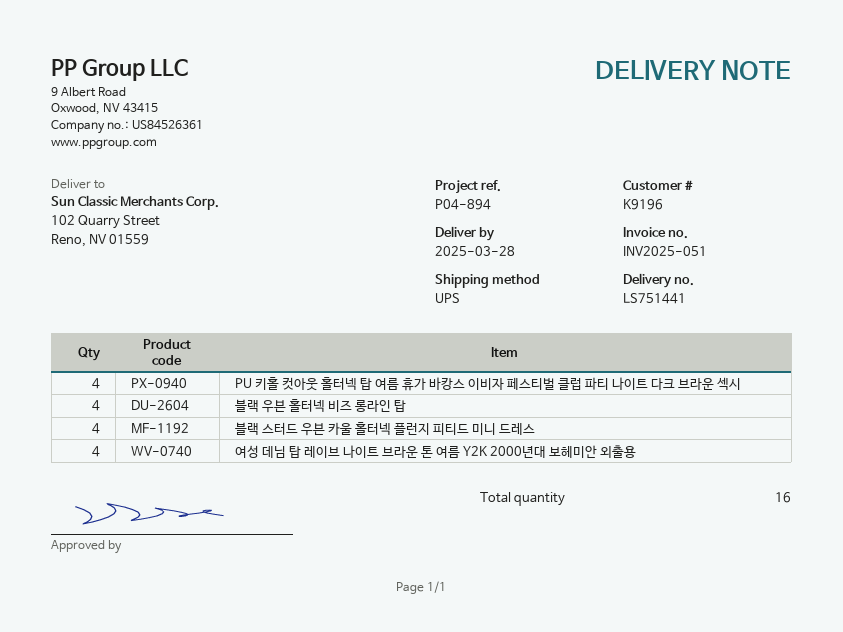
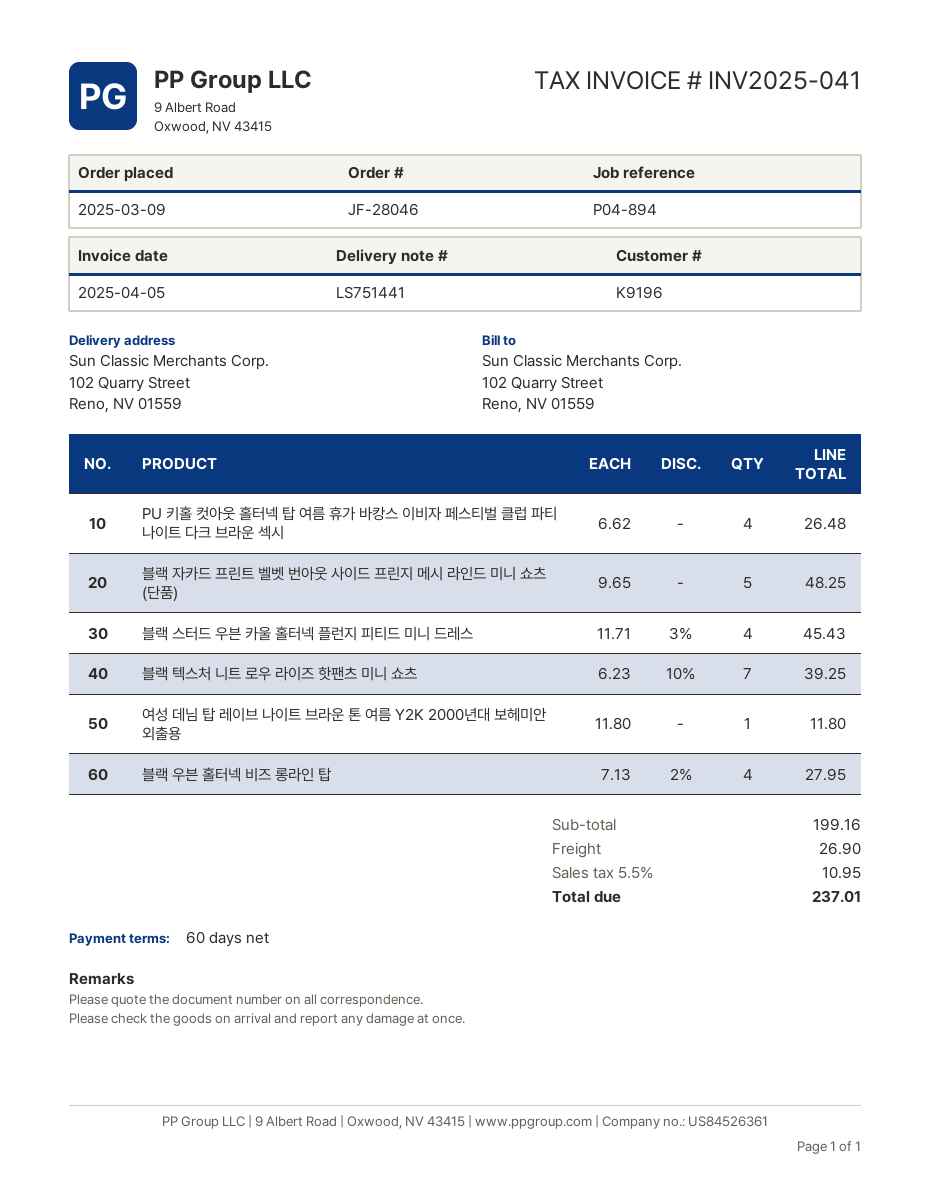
invoice number: INV2025-051 -> INV2025-041
여성 데님 탑 레이브 나이트 브라운 톤 여름 Y2K 2000년대 보헤미안 외출용: 4 -> 1
블랙 자카드 프린트 벨벳 번아웃 사이드 프린지 메시 라인드 미니 쇼츠 (단품): none -> 5
블랙 텍스처 니트 로우 라이즈 핫팬츠 미니 쇼츠: none -> 7

